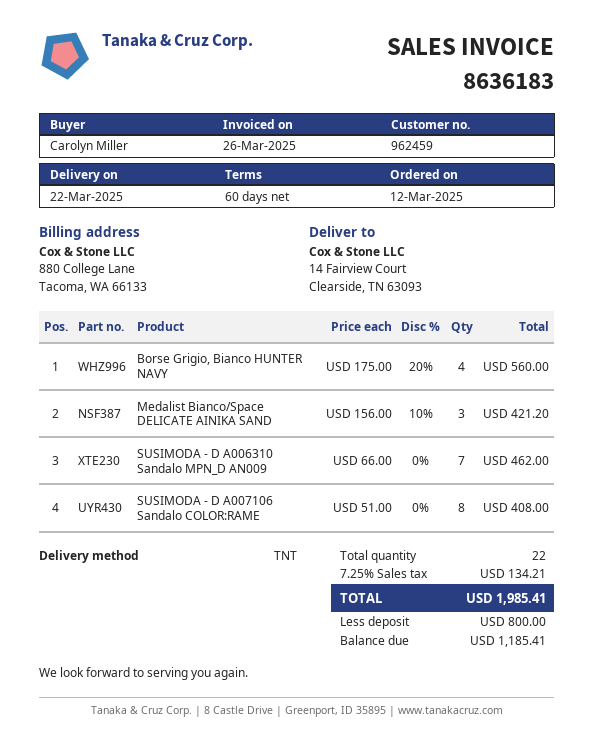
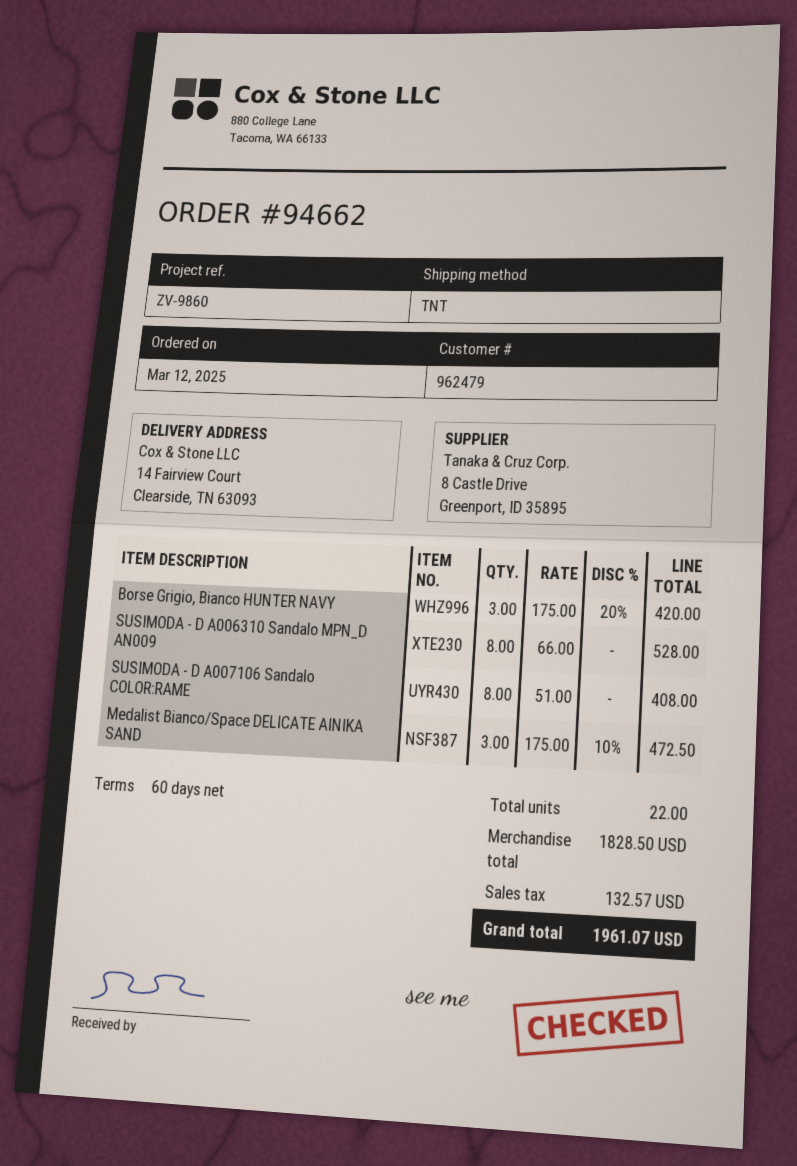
customer number: 962459 -> 962479
Borse Grigio, Bianco HUNTER NAVY: 4 x 175.00 - 20% = 560.00 -> 3 x 175.00 - 20% = 420.00
Medalist Bianco/Space DELICATE AINIKA SAND: 3 x 156.00 - 10% = 421.20 -> 3 x 175.00 - 10% = 472.50
SUSIMODA - D A006310 Sandalo MPN_D AN009: 7 x 66.00 = 462.00 -> 8 x 66.00 = 528.00
tax: 134.21 -> 132.57
total: 1985.41 -> 1961.07

